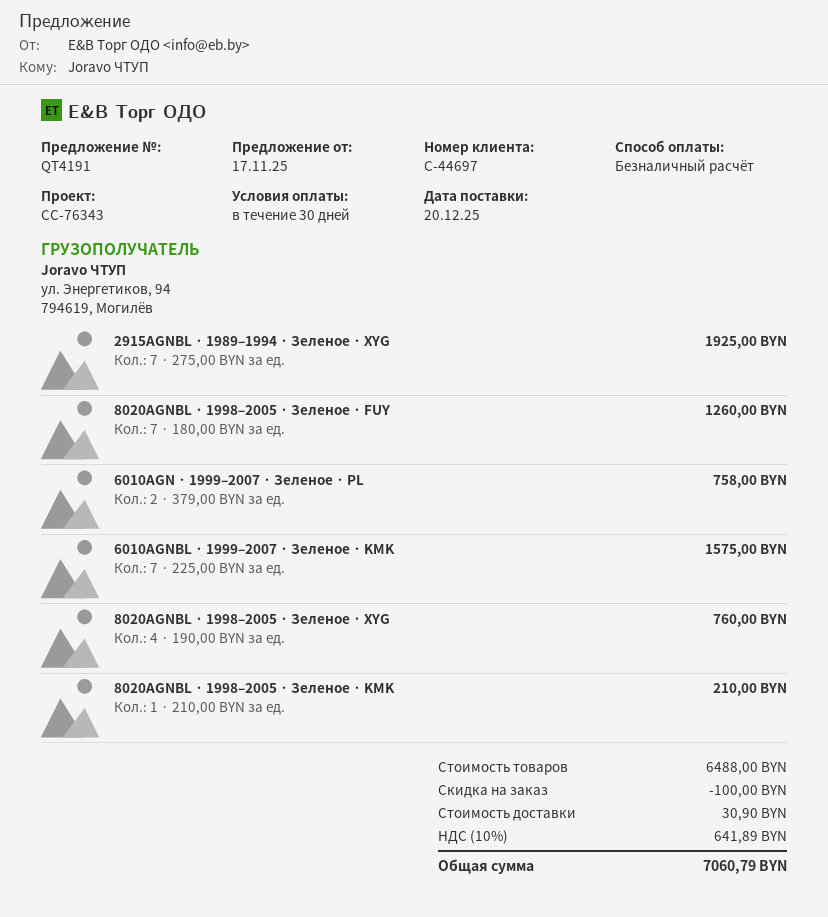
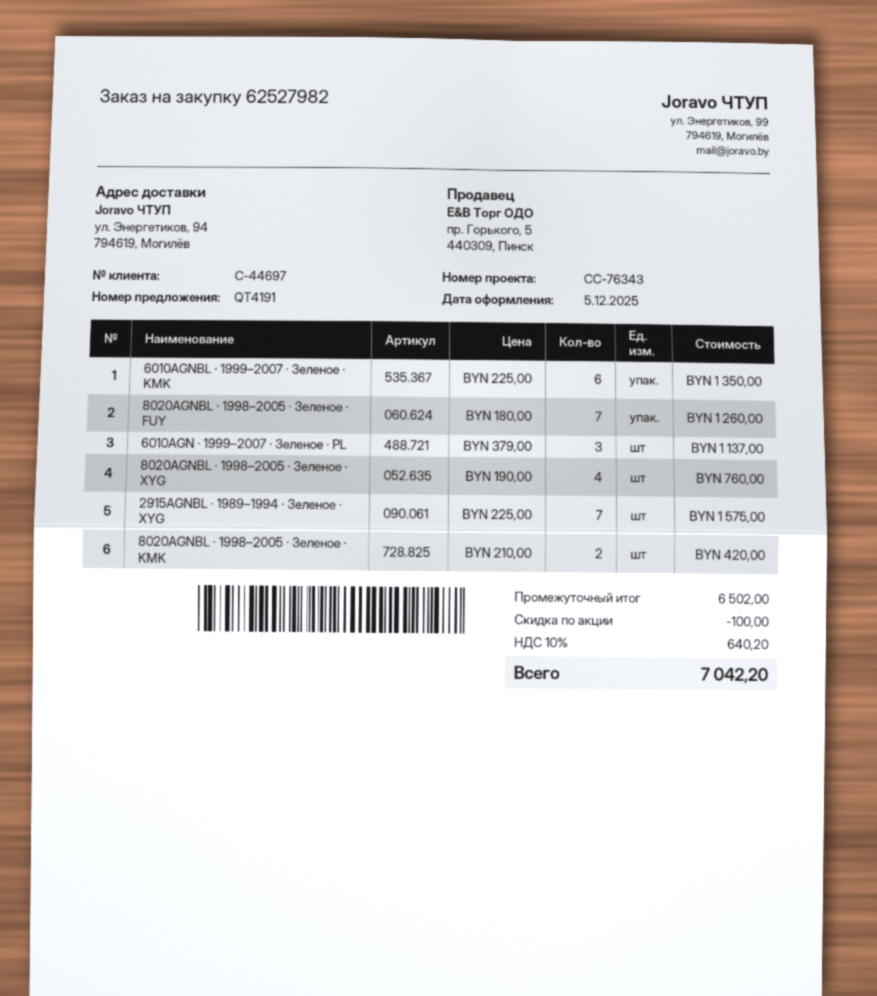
2915AGNBL · 1989–1994 · Зеленое · XYG: 7 x 275.00 = 1925.00 -> 7 x 225.00 = 1575.00
6010AGN · 1999–2007 · Зеленое · PL: 2 x 379.00 = 758.00 -> 3 x 379.00 = 1137.00
6010AGNBL · 1999–2007 · Зеленое · KMK: 7 x 225.00 = 1575.00 -> 6 x 225.00 = 1350.00
8020AGNBL · 1998–2005 · Зеленое · KMK: 1 x 210.00 = 210.00 -> 2 x 210.00 = 420.00
subtotal: 6488.00 -> 6502.00
shipping: 30.90 -> none
tax: 10% = 641.89 -> 10% = 640.20
total: 7060.79 -> 7042.20

